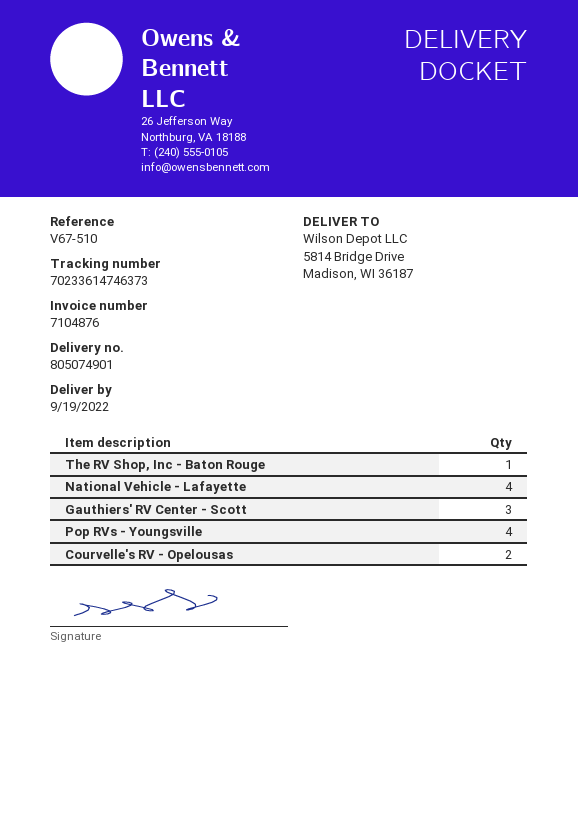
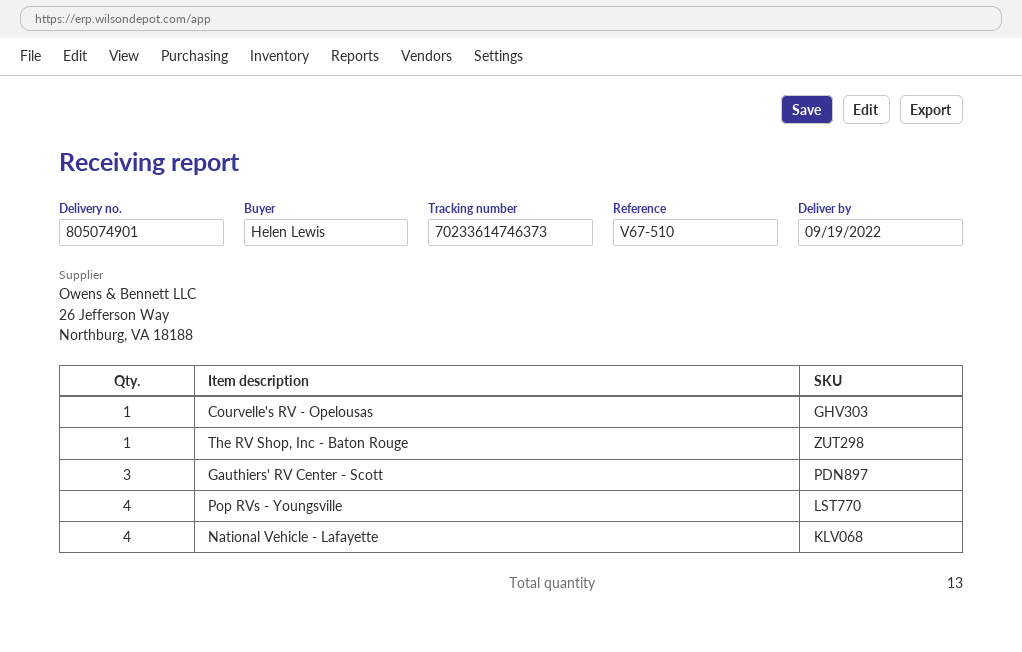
Courvelle's RV - Opelousas: 2 -> 1

